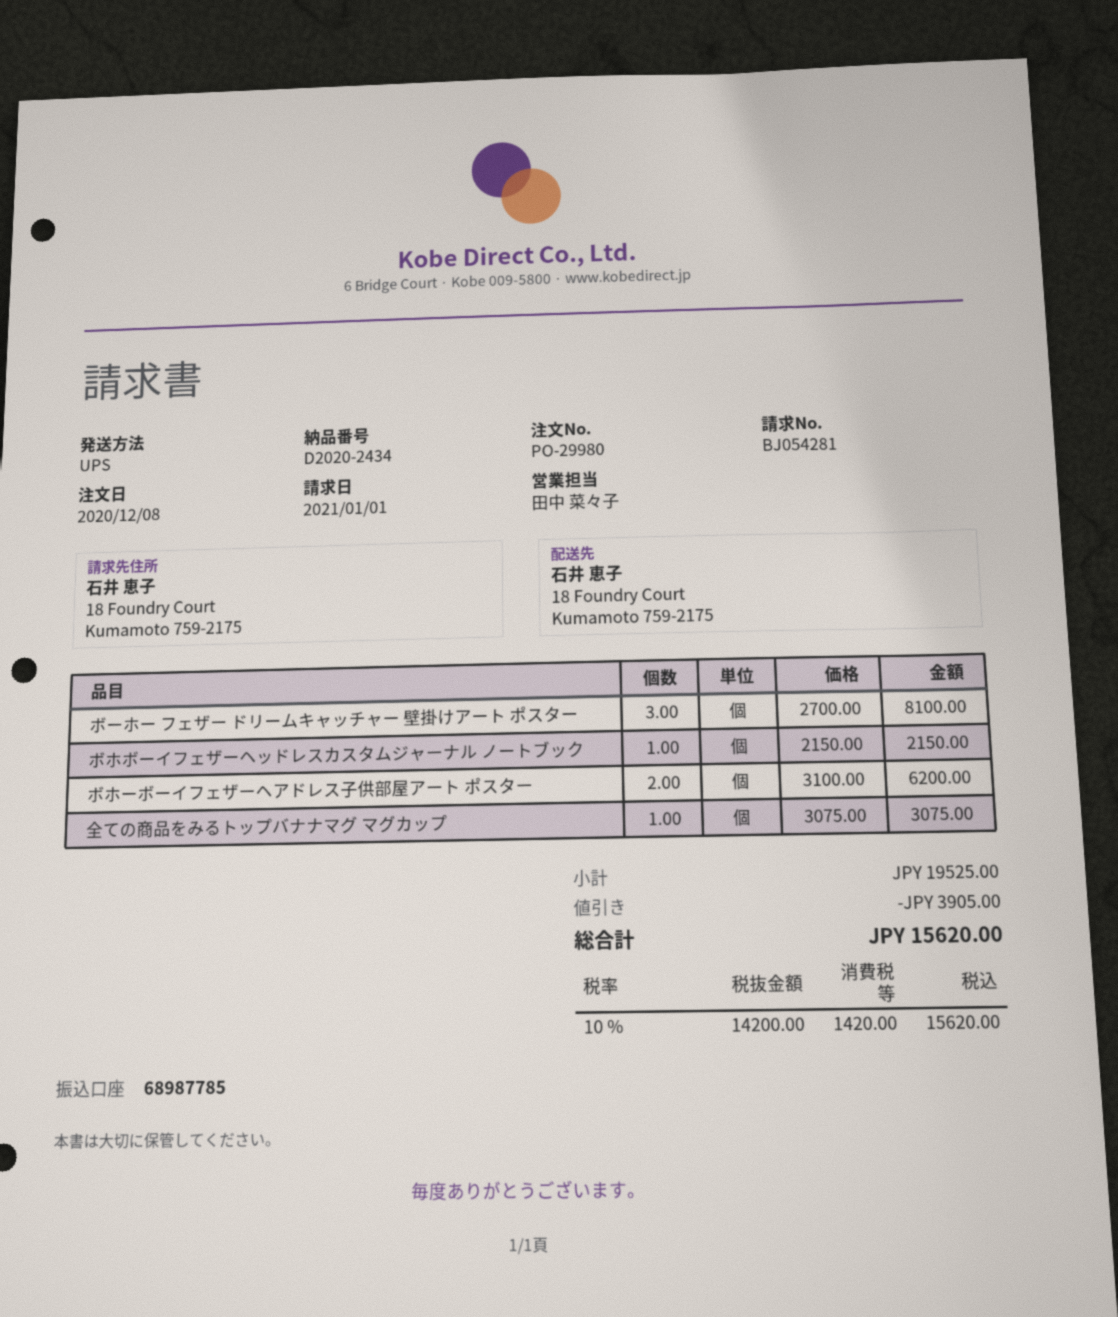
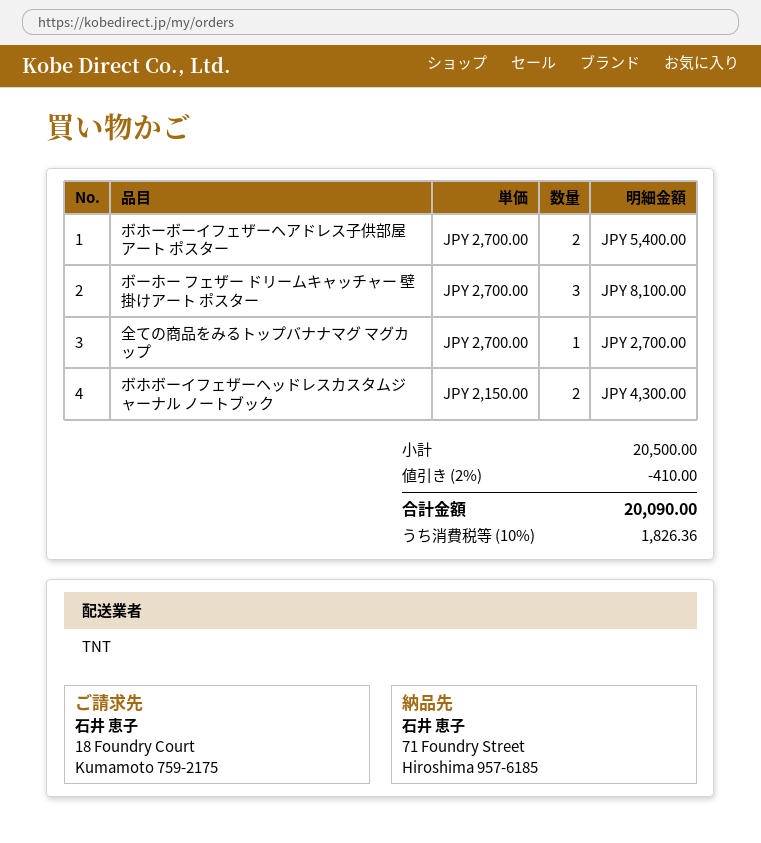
shipping method: UPS -> TNT
ship to: 18 Foundry Court, Kumamoto 759-2175 -> 71 Foundry Street, Hiroshima 957-6185
ボホボーイフェザーヘッドレスカスタムジャーナル ノートブック: 1 x 2150.00 = 2150.00 -> 2 x 2150.00 = 4300.00
ボホーボーイフェザーヘアドレス子供部屋アート ポスター: 2 x 3100.00 = 6200.00 -> 2 x 2700.00 = 5400.00
全ての商品をみるトップバナナマグ マグカップ: 1 x 3075.00 = 3075.00 -> 1 x 2700.00 = 2700.00
subtotal: 19525.00 -> 20500.00
discount: 3905.00 -> 410.00
tax: 10% = 1420.00 -> 10% = 1826.36
total: 15620.00 -> 20090.00

